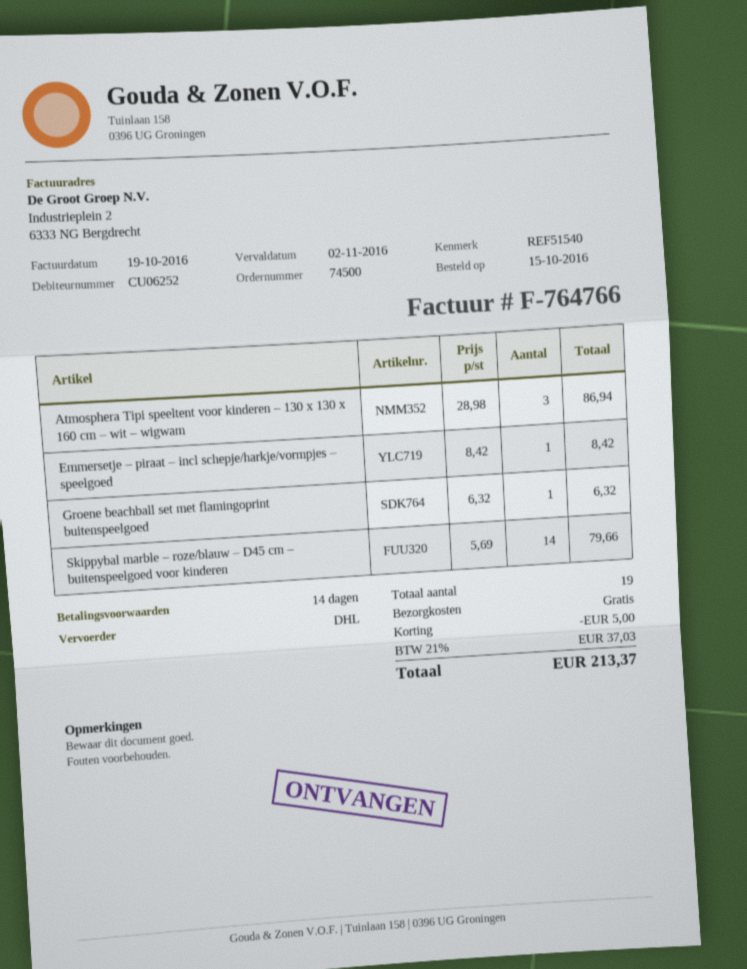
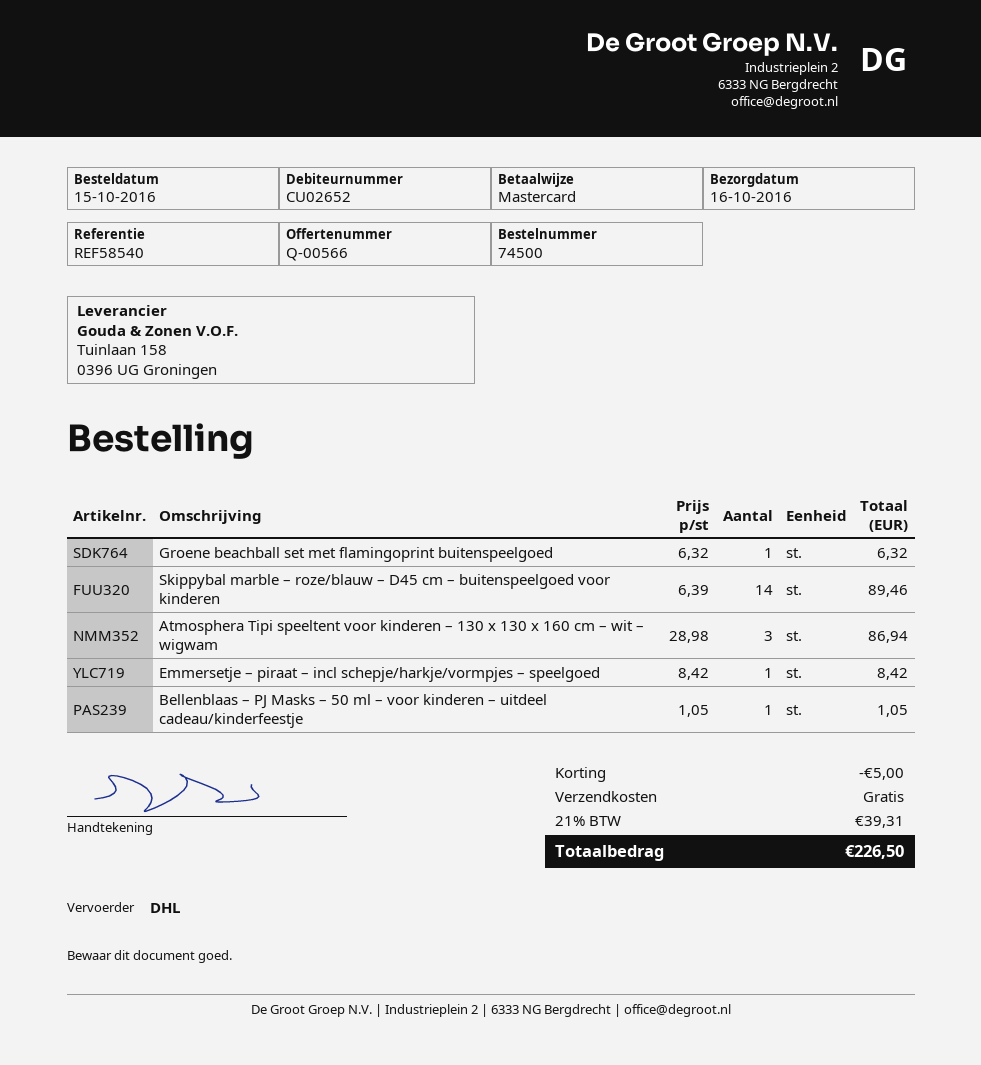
customer number: CU06252 -> CU02652
reference: REF51540 -> REF58540
Skippybal marble – roze/blauw – D45 cm – buitenspeelgoed voor kinderen: 14 x 5.69 = 79.66 -> 14 x 6.39 = 89.46
Bellenblaas – PJ Masks – 50 ml – voor kinderen – uitdeel cadeau/kinderfeestje: none -> 1 x 1.05 = 1.05
tax: 21% = 37.03 -> 21% = 39.31
total: 213.37 -> 226.50

